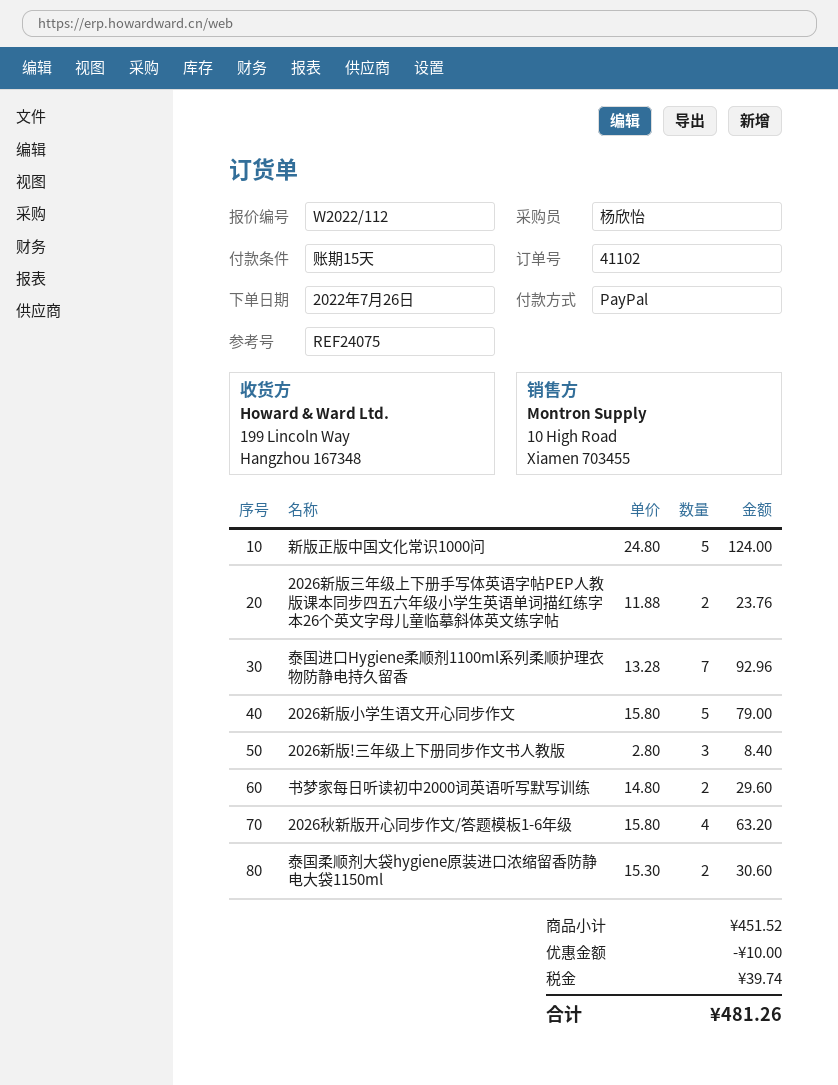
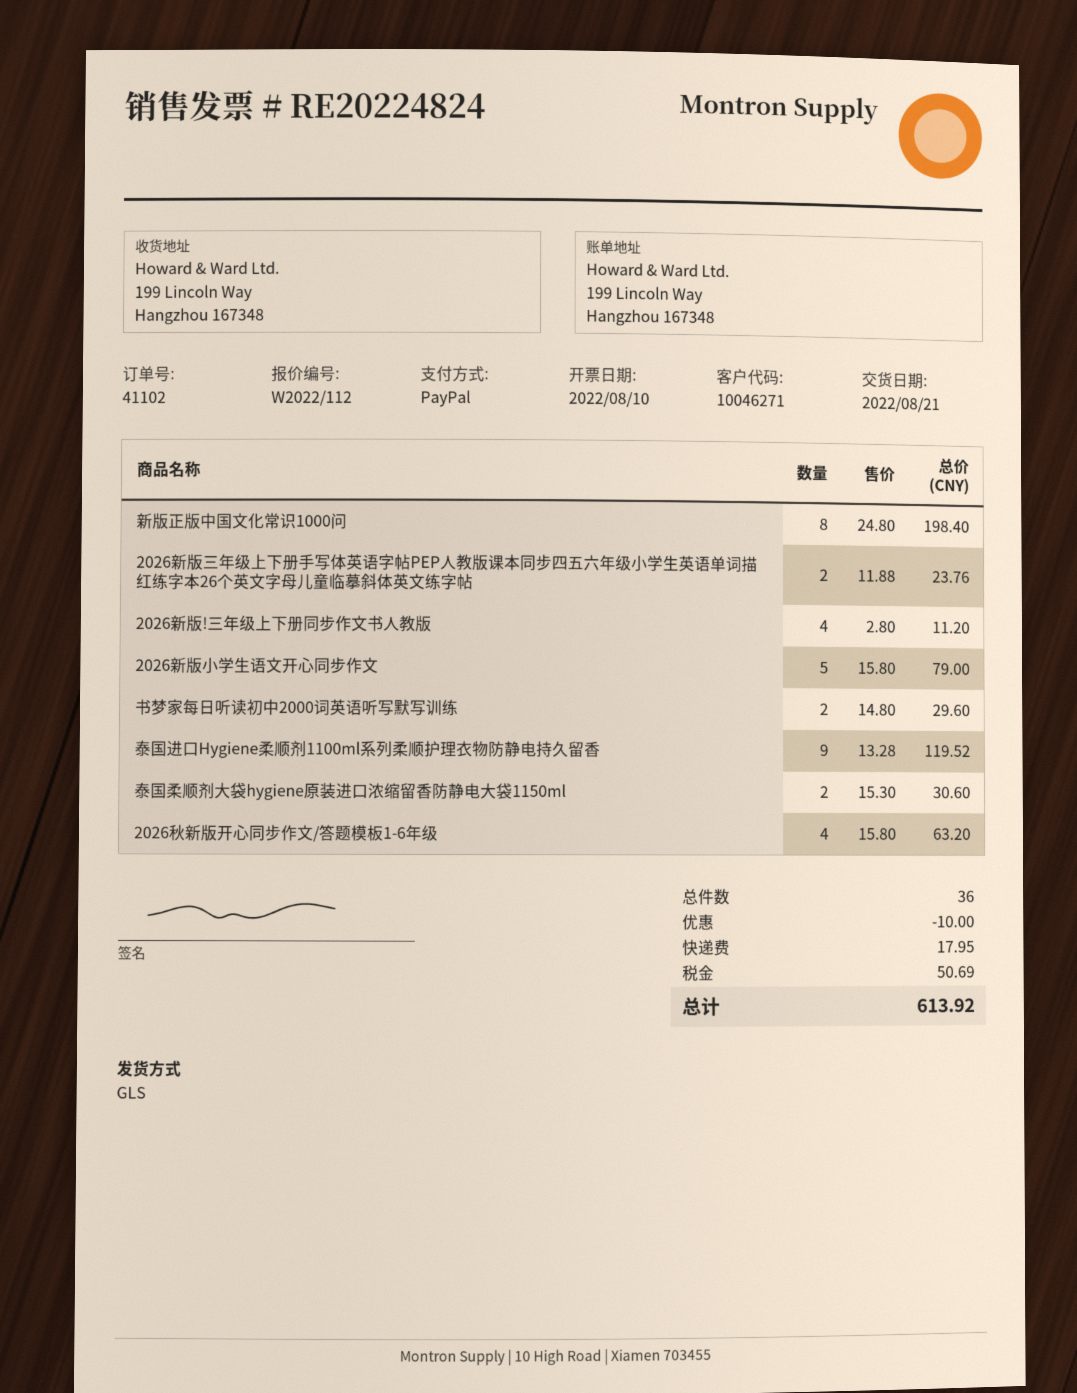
新版正版中国文化常识1000问: 5 x 24.80 = 124.00 -> 8 x 24.80 = 198.40
泰国进口Hygiene柔顺剂1100ml系列柔顺护理衣物防静电持久留香: 7 x 13.28 = 92.96 -> 9 x 13.28 = 119.52
2026新版!三年级上下册同步作文书人教版: 3 x 2.80 = 8.40 -> 4 x 2.80 = 11.20
shipping: none -> 17.95
tax: 39.74 -> 50.69
total: 481.26 -> 613.92

